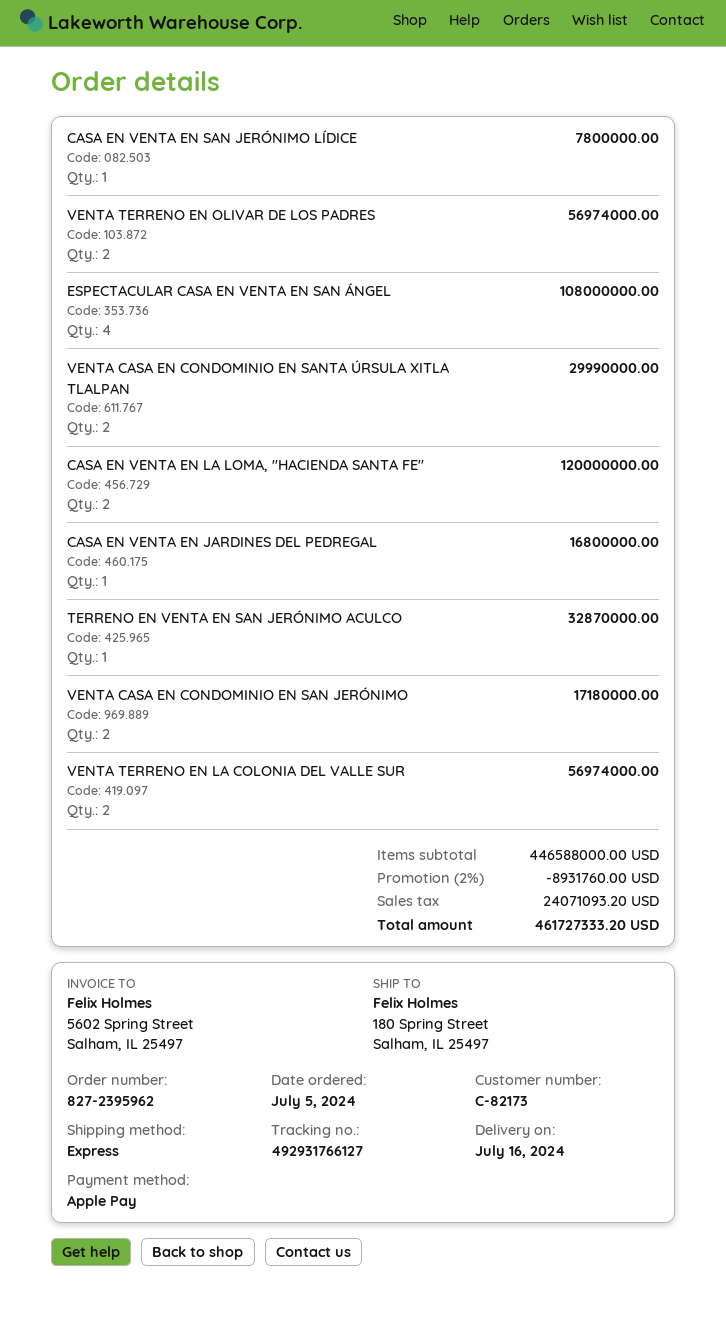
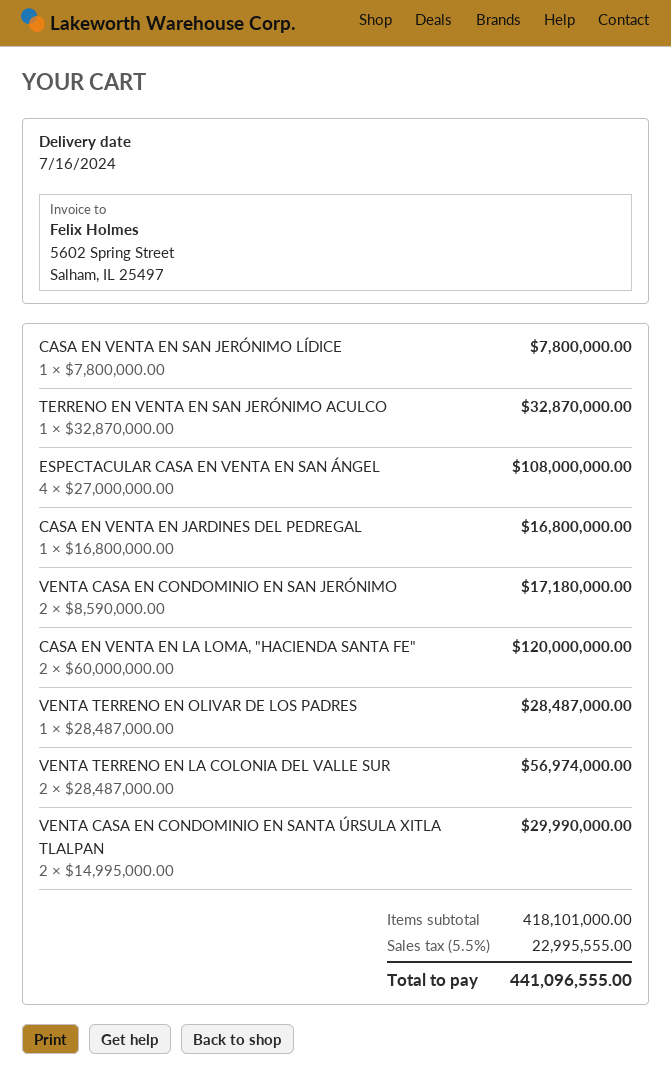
VENTA TERRENO EN OLIVAR DE LOS PADRES: 2 for 56974000.00 -> 1 for 28487000.00
subtotal: 446588000.00 -> 418101000.00
discount: 2% = 8931760.00 -> none
tax: 24071093.20 -> 22995555.00
total: 461727333.20 -> 441096555.00

